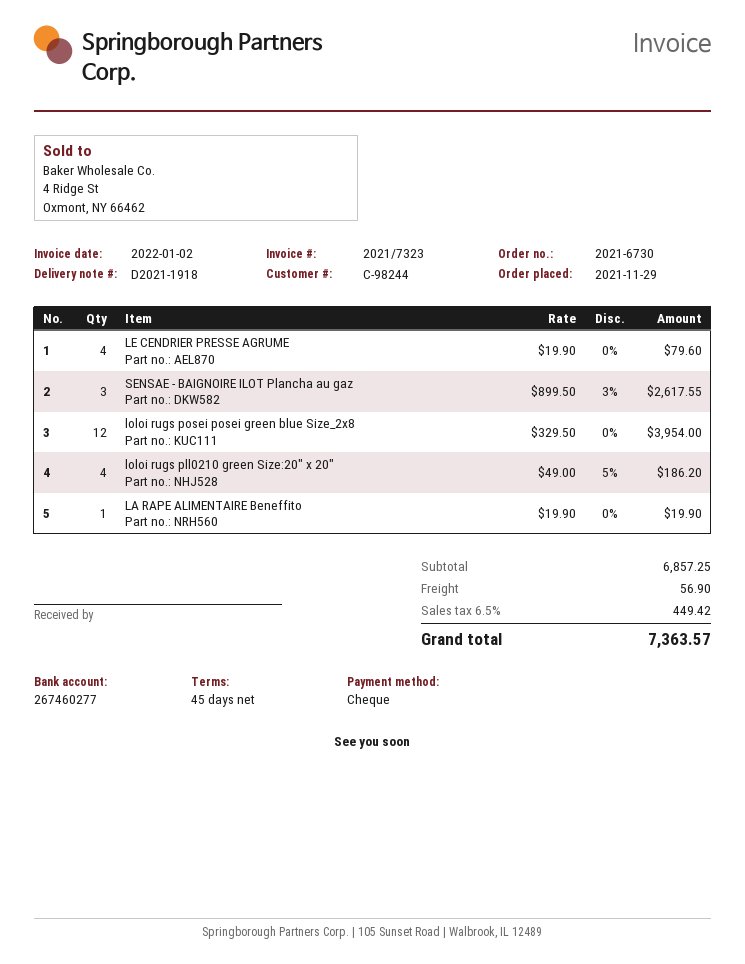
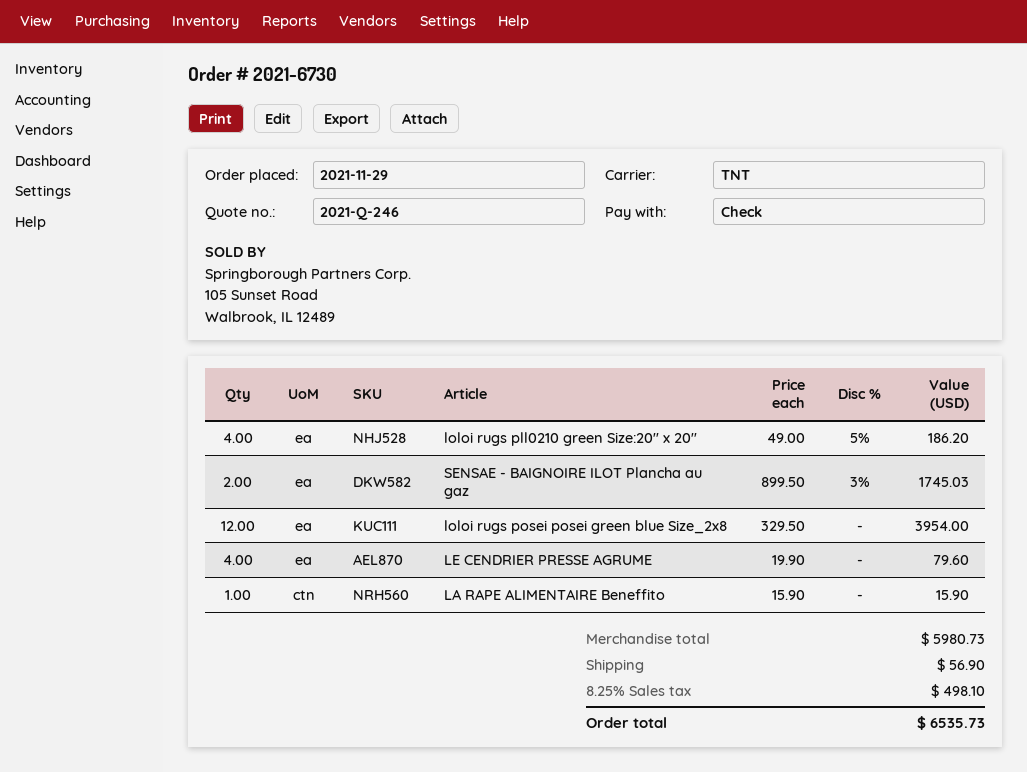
SENSAE - BAIGNOIRE ILOT Plancha au gaz: 3 x 899.50 - 3% = 2617.55 -> 2 x 899.50 - 3% = 1745.03
LA RAPE ALIMENTAIRE Beneffito: 1 x 19.90 = 19.90 -> 1 x 15.90 = 15.90
subtotal: 6857.25 -> 5980.73
tax: 6.5% = 449.42 -> 8.25% = 498.10
total: 7363.57 -> 6535.73

